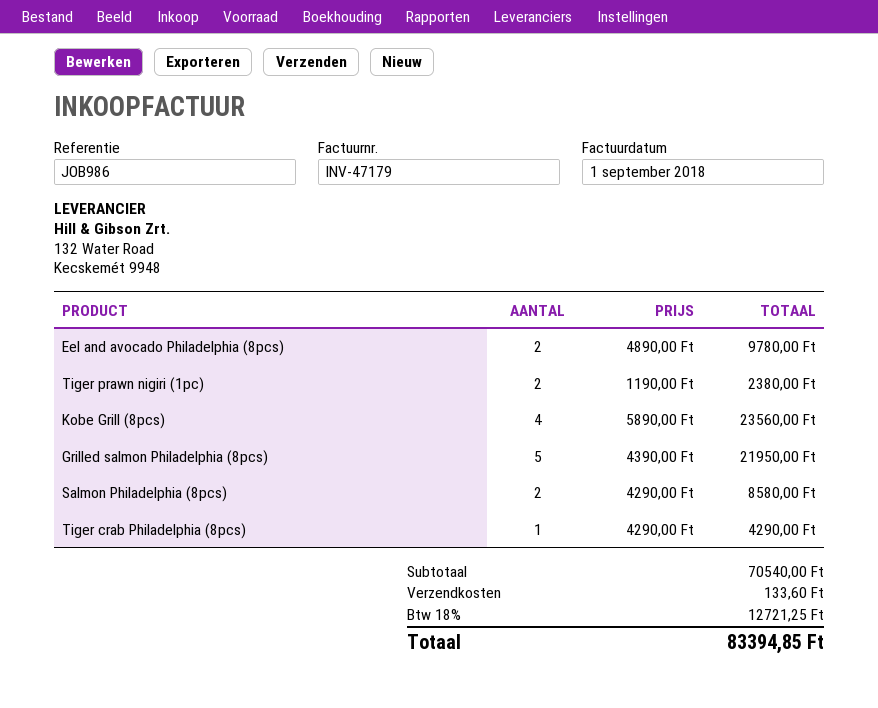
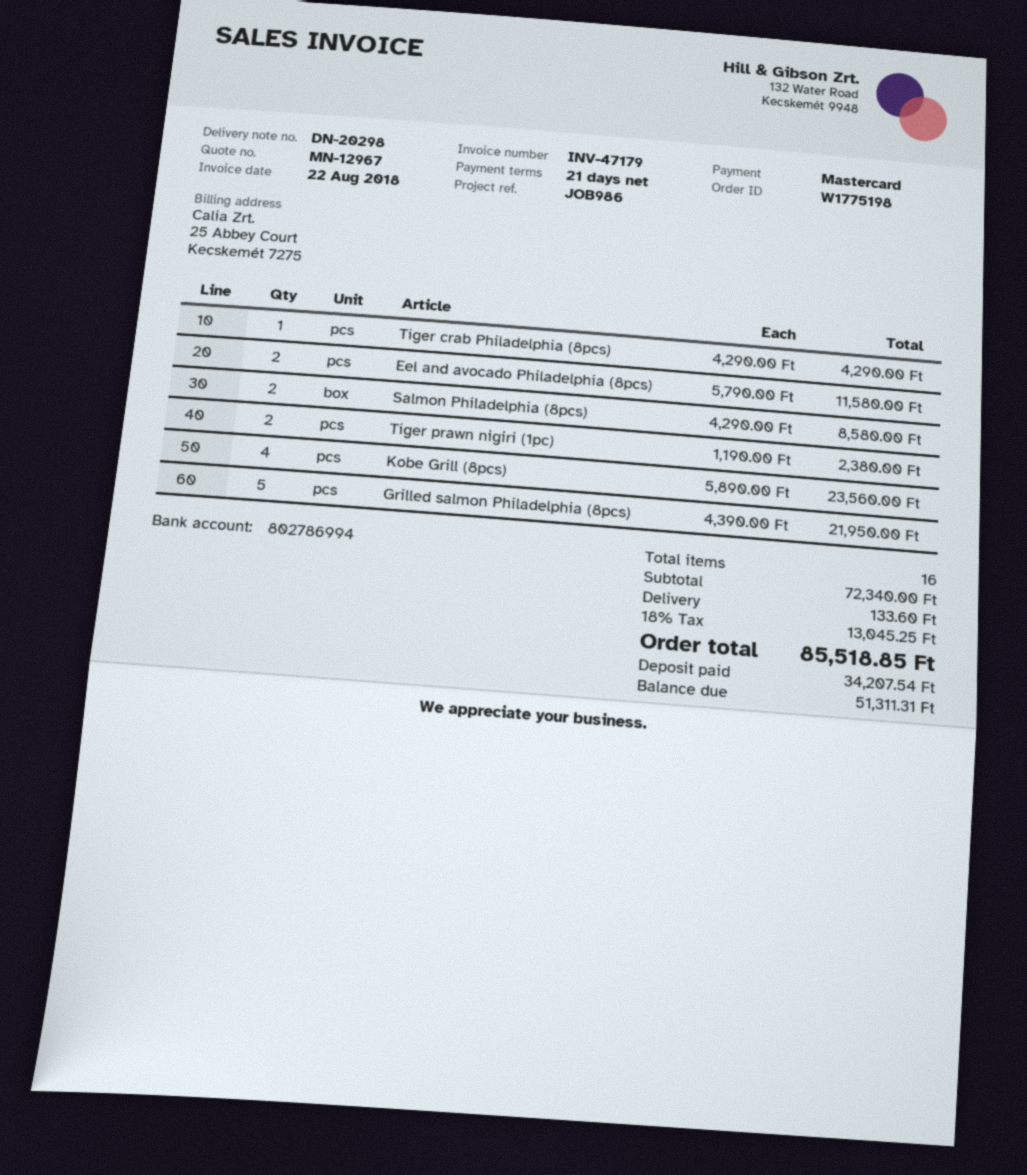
invoice date: 2018-09-01 -> 2018-08-22
Eel and avocado Philadelphia (8pcs): 2 x 4890.00 = 9780.00 -> 2 x 5790.00 = 11580.00
subtotal: 70540.00 -> 72340.00
tax: 18% = 12721.25 -> 18% = 13045.25
total: 83394.85 -> 85518.85

